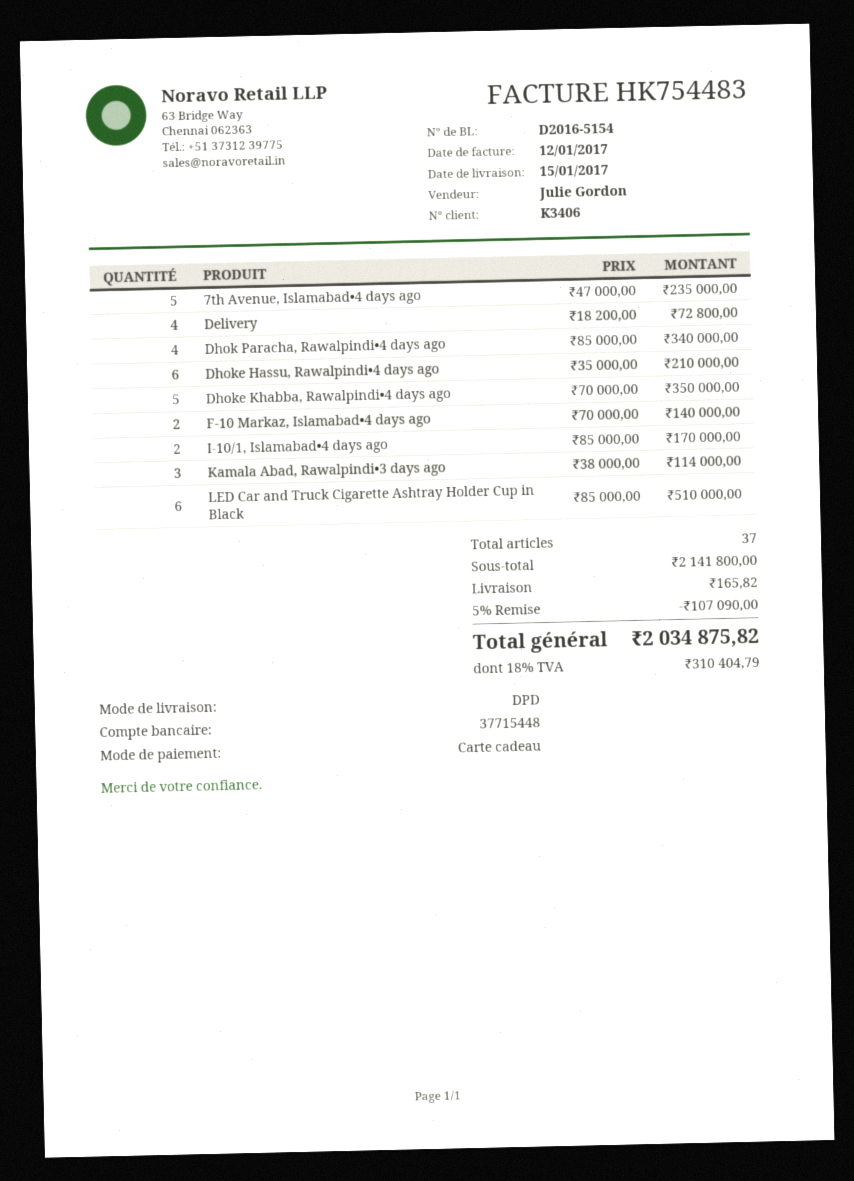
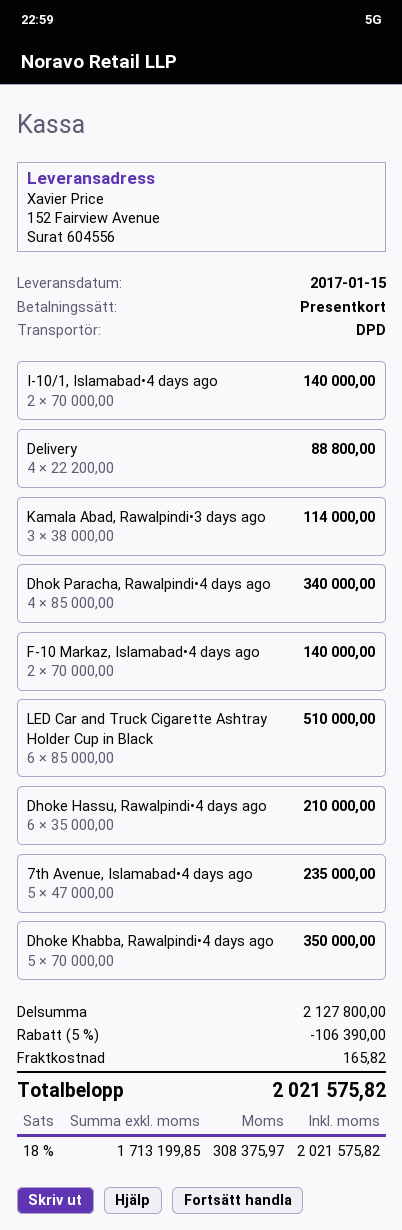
Delivery: 4 x 18200.00 = 72800.00 -> 4 x 22200.00 = 88800.00
I-10/1, Islamabad•4 days ago: 2 x 85000.00 = 170000.00 -> 2 x 70000.00 = 140000.00
subtotal: 2141800.00 -> 2127800.00
discount: 5% = 107090.00 -> 5% = 106390.00
tax: 18% = 310404.79 -> 18% = 308375.97
total: 2034875.82 -> 2021575.82

